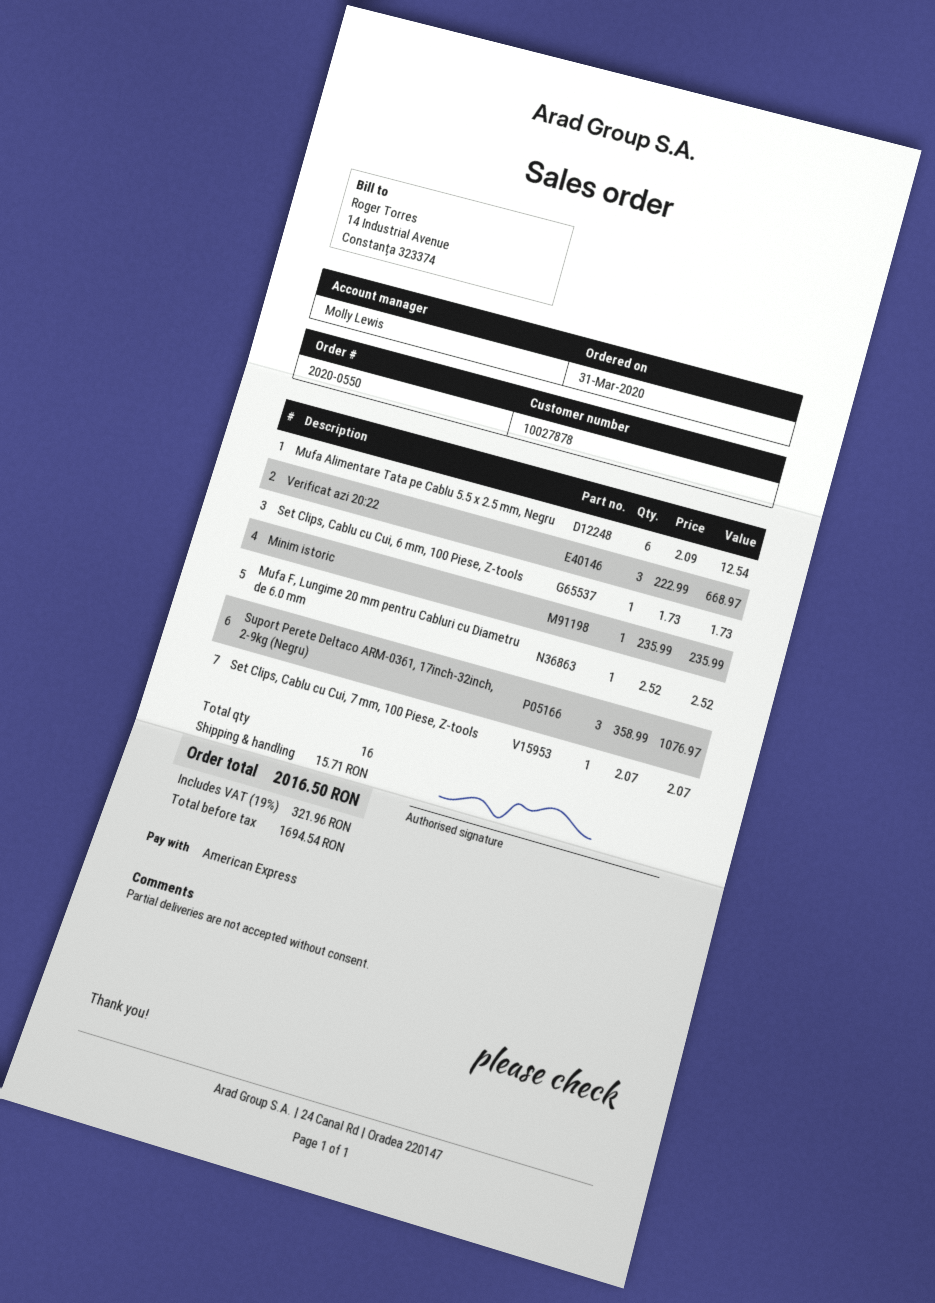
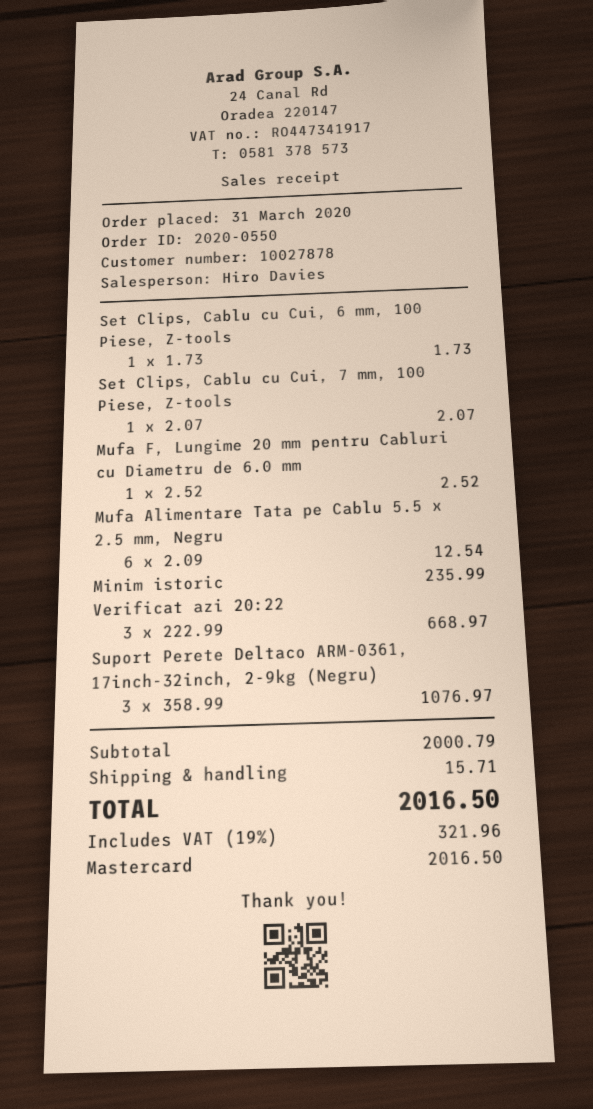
sales rep: Molly Lewis -> Hiro Davies
payment method: American Express -> Mastercard

